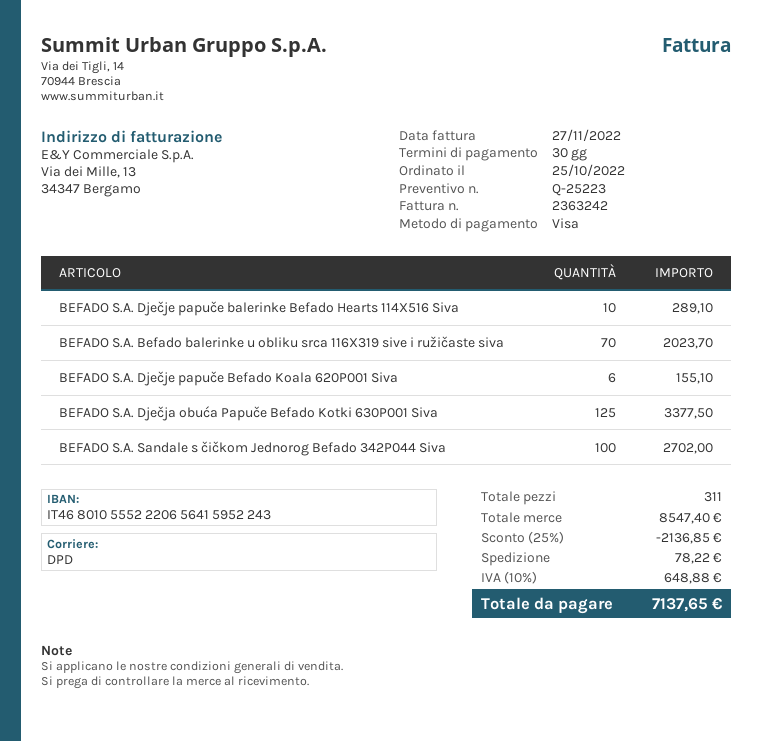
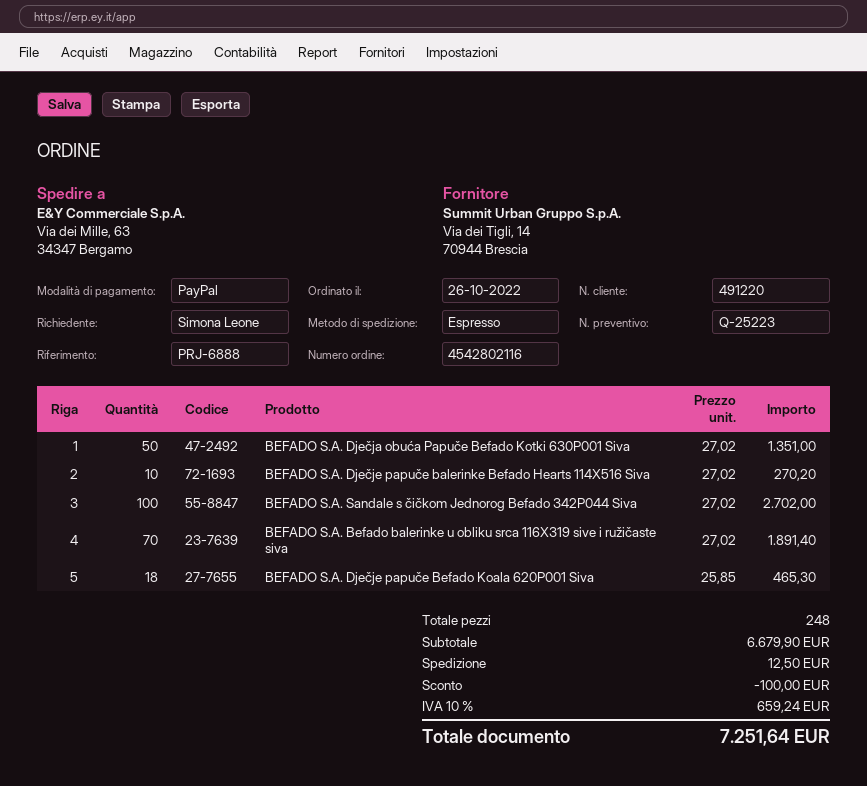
order date: 2022-10-25 -> 2022-10-26
payment method: Visa -> PayPal
shipping method: DPD -> express
BEFADO S.A. Dječje papuče balerinke Befado Hearts 114X516 Siva: 10 for 289.10 -> 10 for 270.20
BEFADO S.A. Befado balerinke u obliku srca 116X319 sive i ružičaste siva: 70 for 2023.70 -> 70 for 1891.40
BEFADO S.A. Dječje papuče Befado Koala 620P001 Siva: 6 for 155.10 -> 18 for 465.30
BEFADO S.A. Dječja obuća Papuče Befado Kotki 630P001 Siva: 125 for 3377.50 -> 50 for 1351.00
total quantity: 311 -> 248
subtotal: 8547.40 -> 6679.90
discount: 2136.85 -> 100.00
shipping: 78.22 -> 12.50
tax: 10% = 648.88 -> 10% = 659.24
total: 7137.65 -> 7251.64

